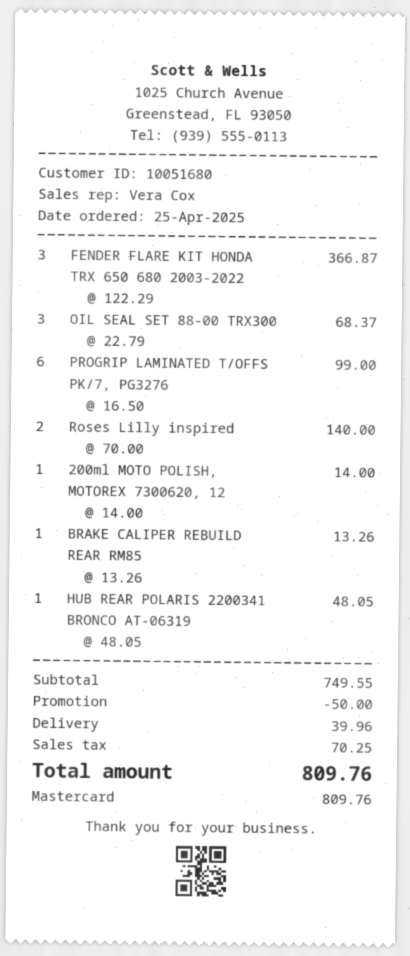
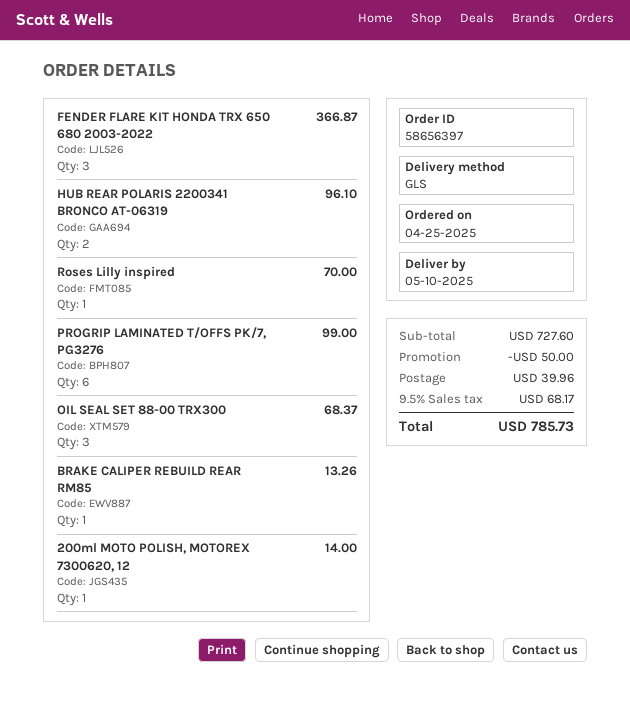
Roses Lilly inspired: 2 for 140.00 -> 1 for 70.00
HUB REAR POLARIS 2200341 BRONCO AT-06319: 1 for 48.05 -> 2 for 96.10
subtotal: 749.55 -> 727.60
tax: 70.25 -> 68.17
total: 809.76 -> 785.73

